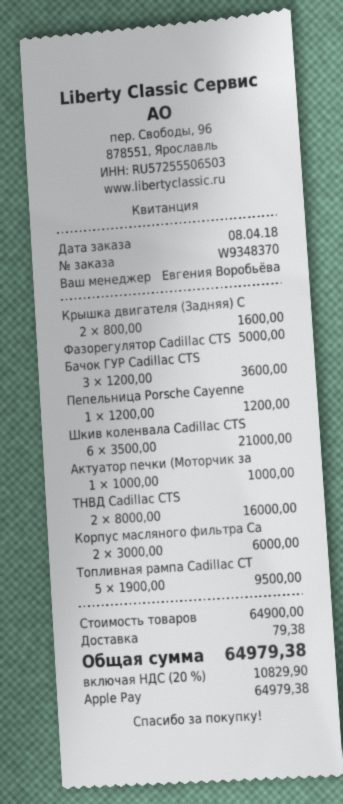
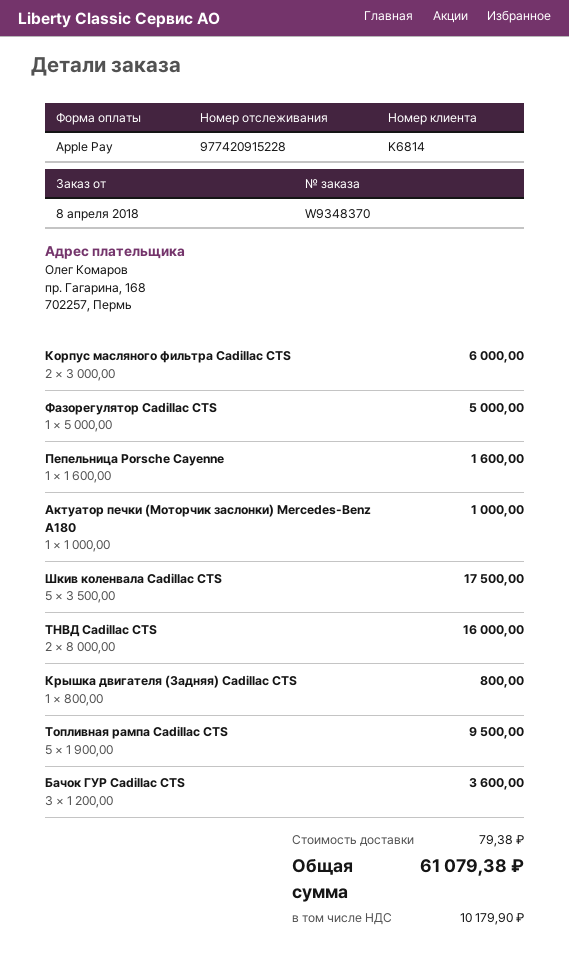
Крышка двигателя (Задняя) C: 2 x 800.00 = 1600.00 -> 1 x 800.00 = 800.00
Пепельница Porsche Cayenne: 1 x 1200.00 = 1200.00 -> 1 x 1600.00 = 1600.00
Шкив коленвала Cadillac CTS: 6 x 3500.00 = 21000.00 -> 5 x 3500.00 = 17500.00
tax: 10829.90 -> 10179.90
total: 64979.38 -> 61079.38

